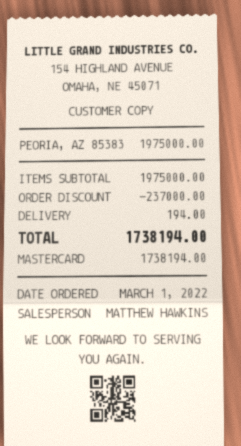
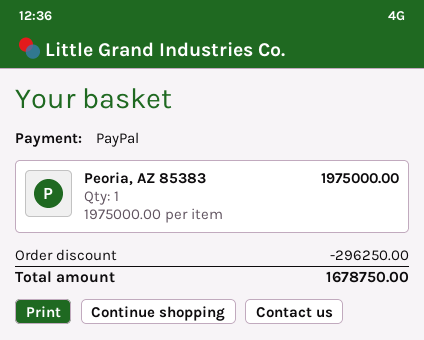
payment method: Mastercard -> PayPal
discount: 237000.00 -> 296250.00
shipping: 194.00 -> none
total: 1738194.00 -> 1678750.00

